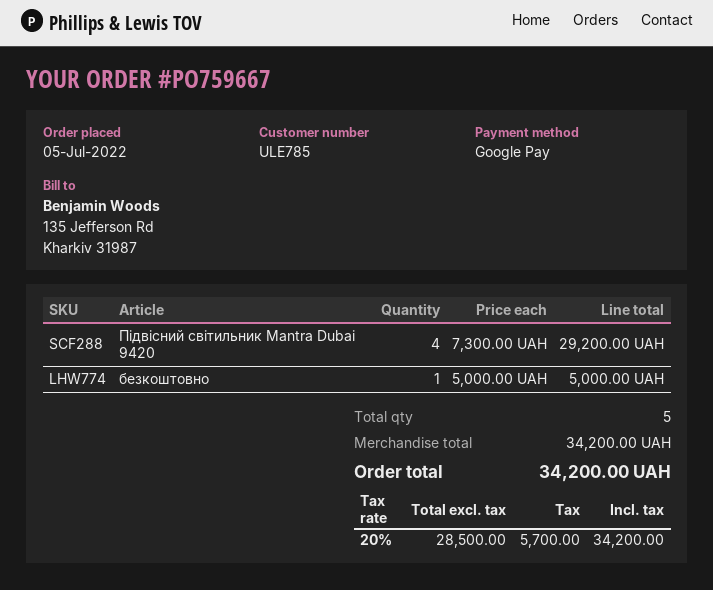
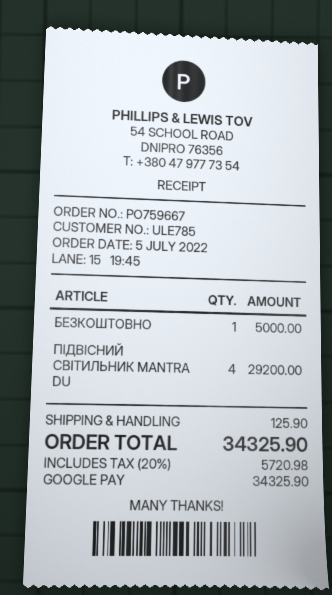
shipping: none -> 125.90
tax: 20% = 5700.00 -> 20% = 5720.98
total: 34200.00 -> 34325.90

